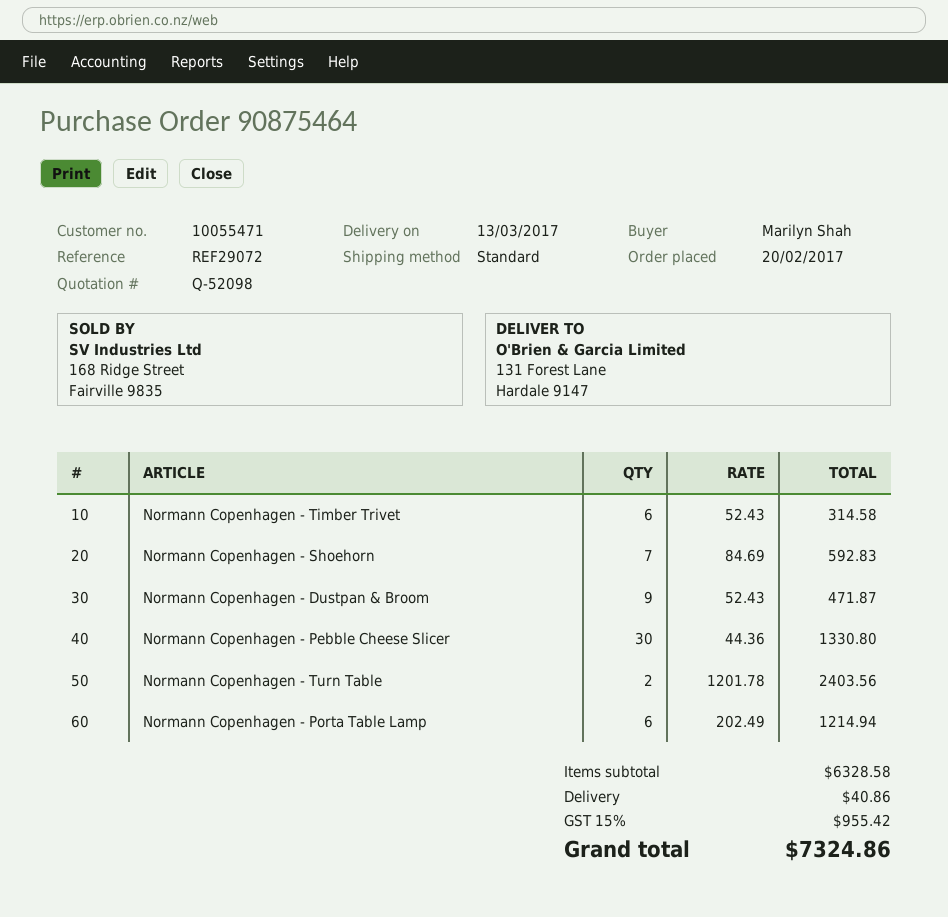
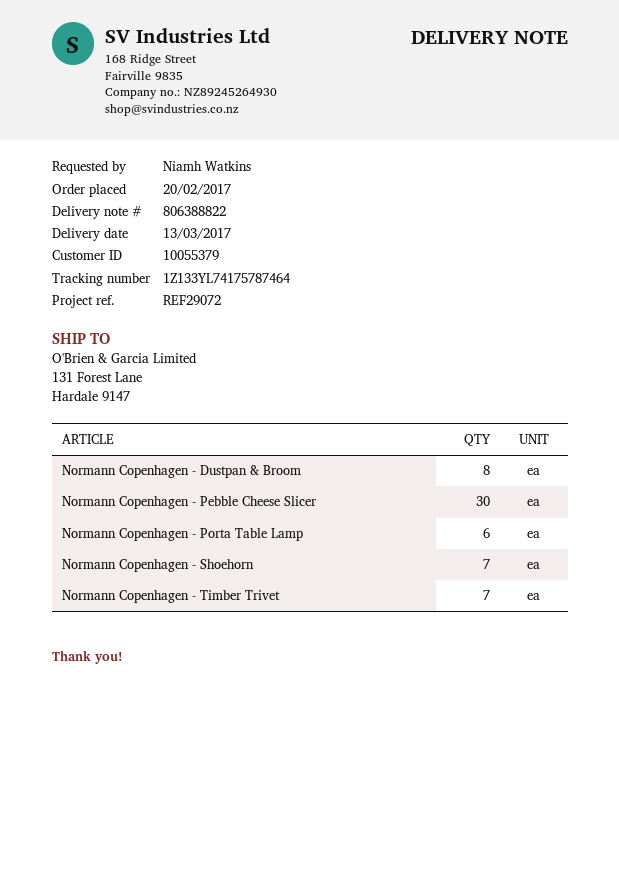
customer number: 10055471 -> 10055379
ordered by: Marilyn Shah -> Niamh Watkins
Normann Copenhagen - Timber Trivet: 6 -> 7
Normann Copenhagen - Dustpan & Broom: 9 -> 8
Normann Copenhagen - Turn Table: 2 -> none

